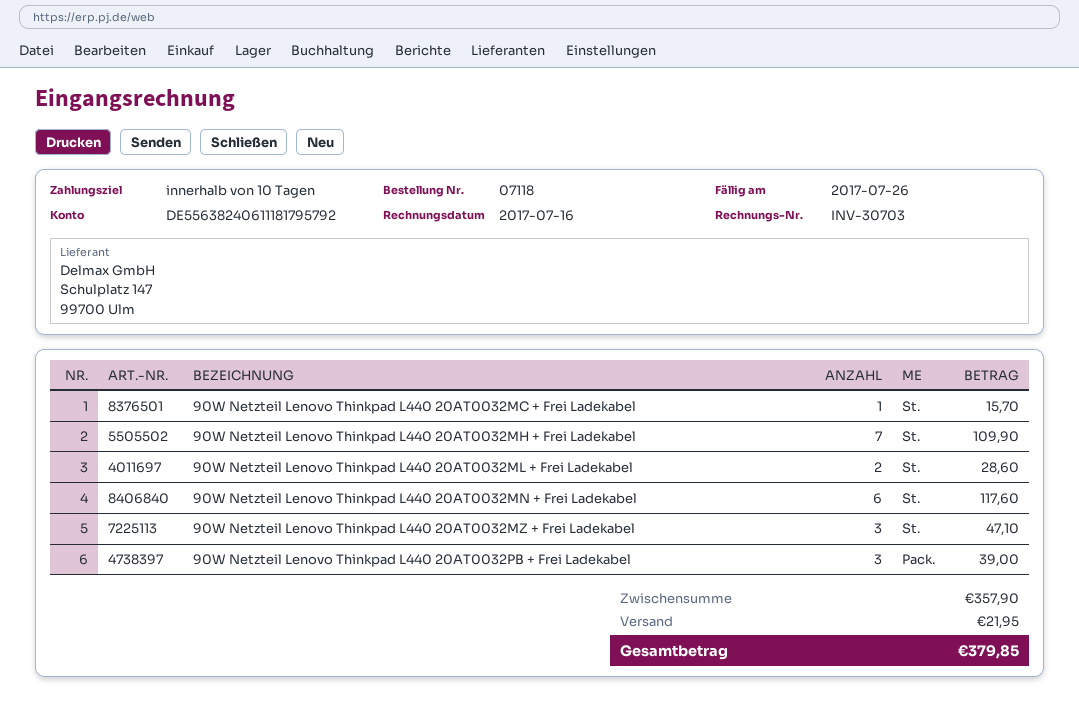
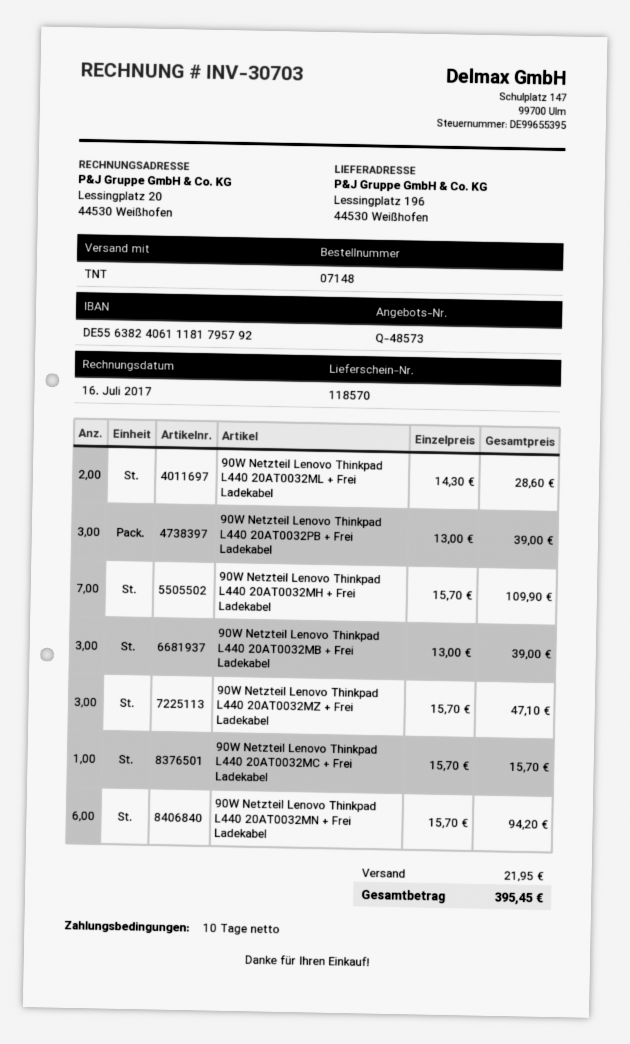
order number: 07118 -> 07148
90W Netzteil Lenovo Thinkpad L440 20AT0032MN + Frei Ladekabel: 6 for 117.60 -> 6 for 94.20
90W Netzteil Lenovo Thinkpad L440 20AT0032MB + Frei Ladekabel: none -> 3 for 39.00
total: 379.85 -> 395.45

